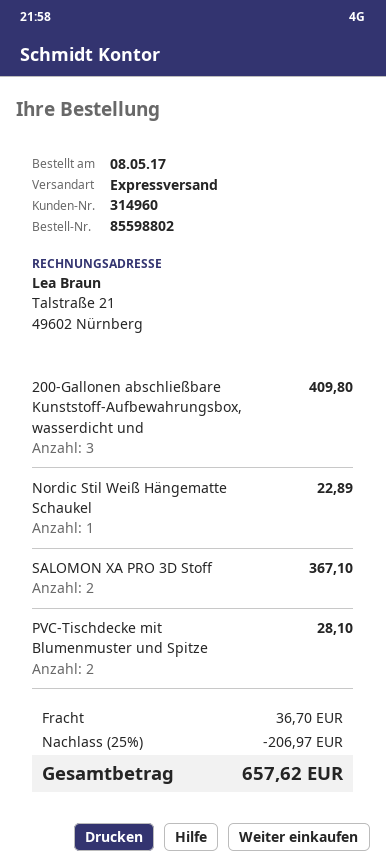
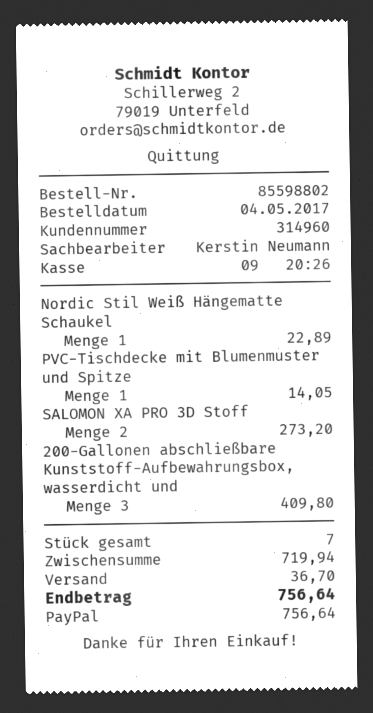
order date: 2017-05-08 -> 2017-05-04
SALOMON XA PRO 3D Stoff: 2 for 367.10 -> 2 for 273.20
PVC-Tischdecke mit Blumenmuster und Spitze: 2 for 28.10 -> 1 for 14.05
discount: 25% = 206.97 -> none
total: 657.62 -> 756.64

